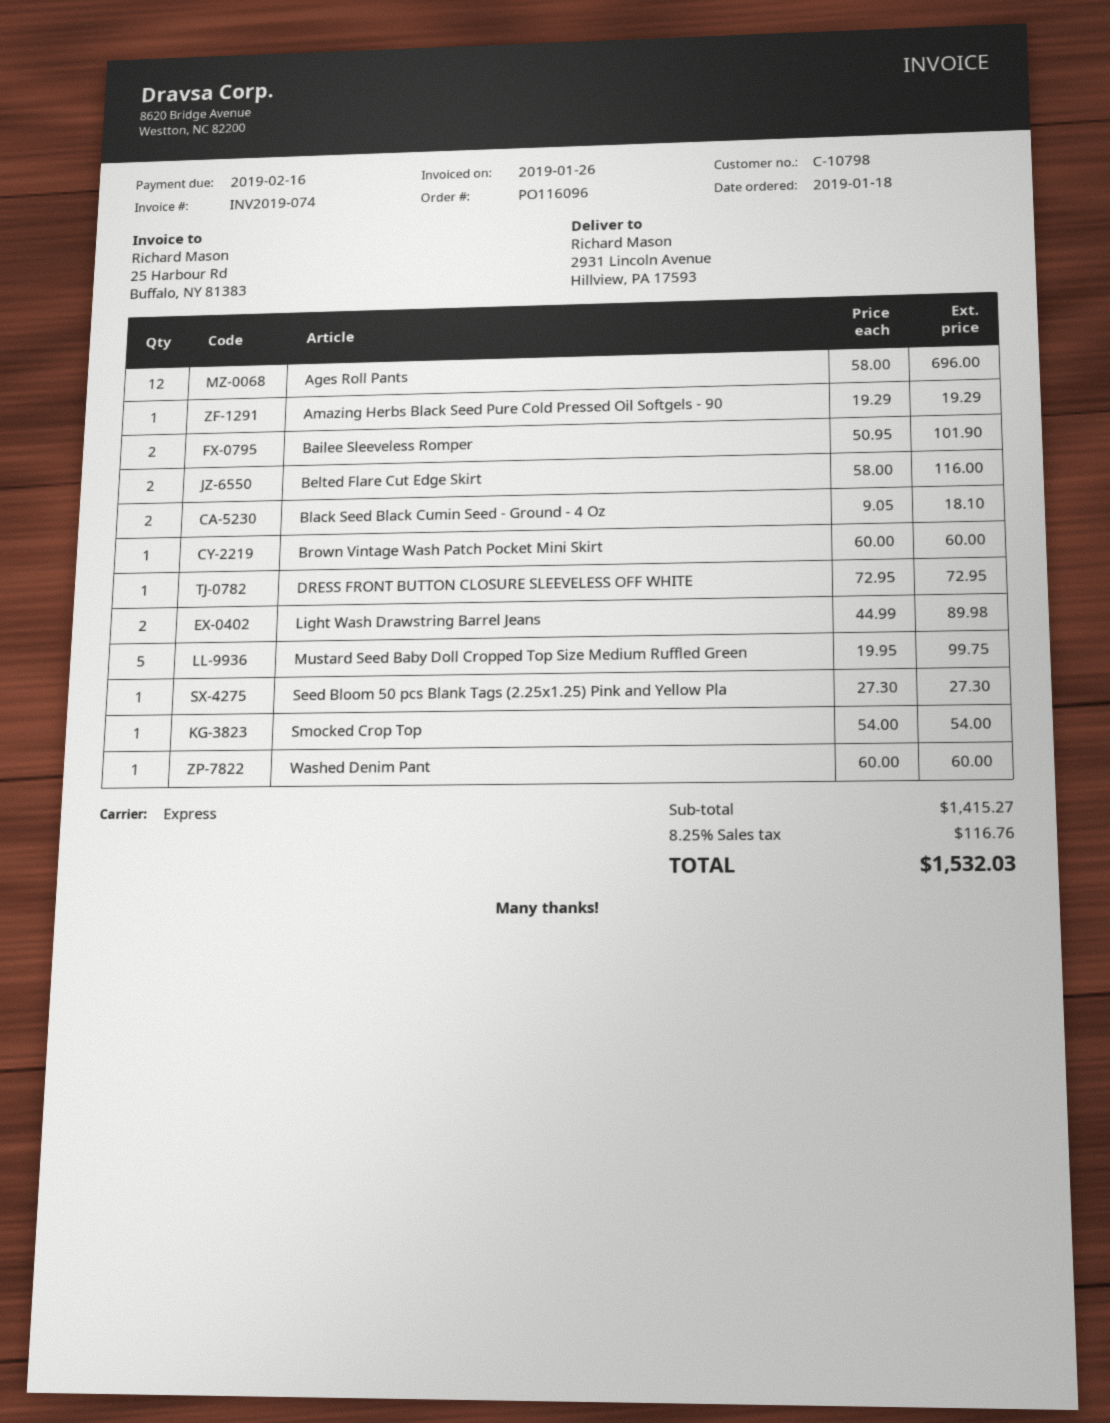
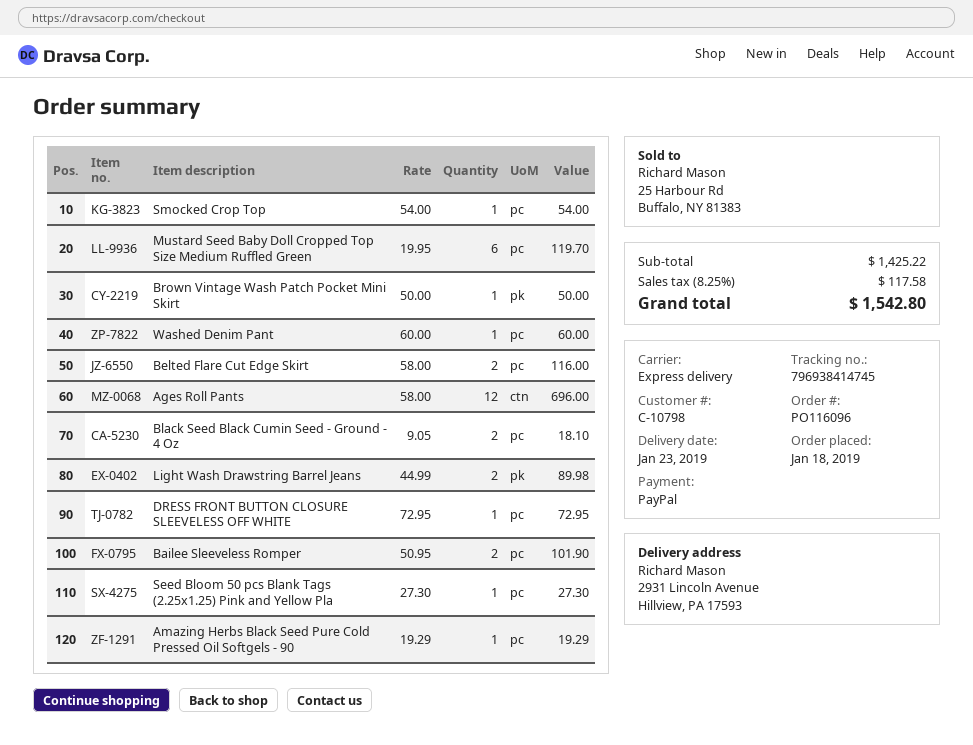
Brown Vintage Wash Patch Pocket Mini Skirt: 1 x 60.00 = 60.00 -> 1 x 50.00 = 50.00
Mustard Seed Baby Doll Cropped Top Size Medium Ruffled Green: 5 x 19.95 = 99.75 -> 6 x 19.95 = 119.70
subtotal: 1415.27 -> 1425.22
tax: 8.25% = 116.76 -> 8.25% = 117.58
total: 1532.03 -> 1542.80

